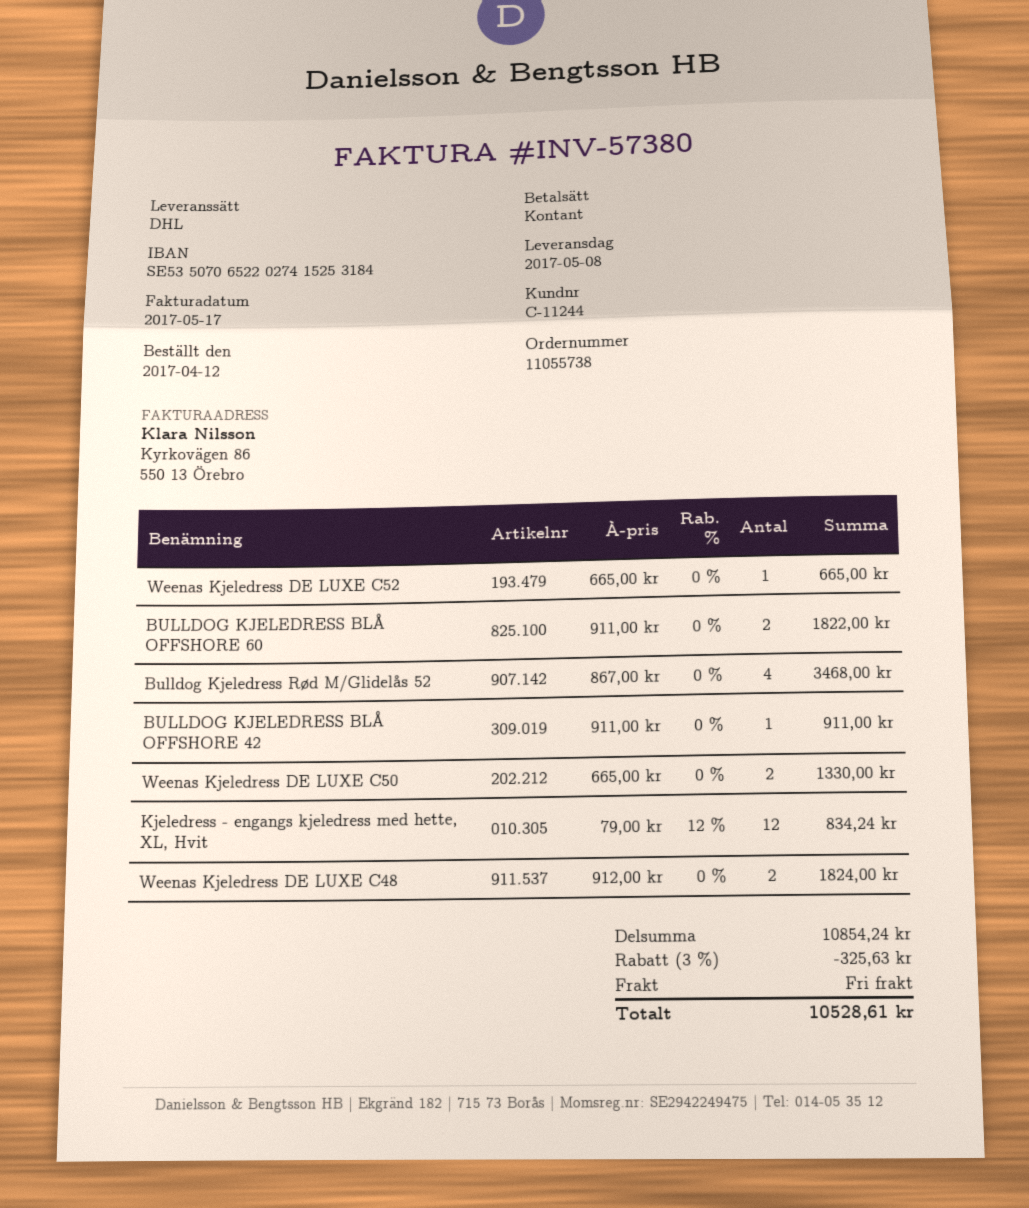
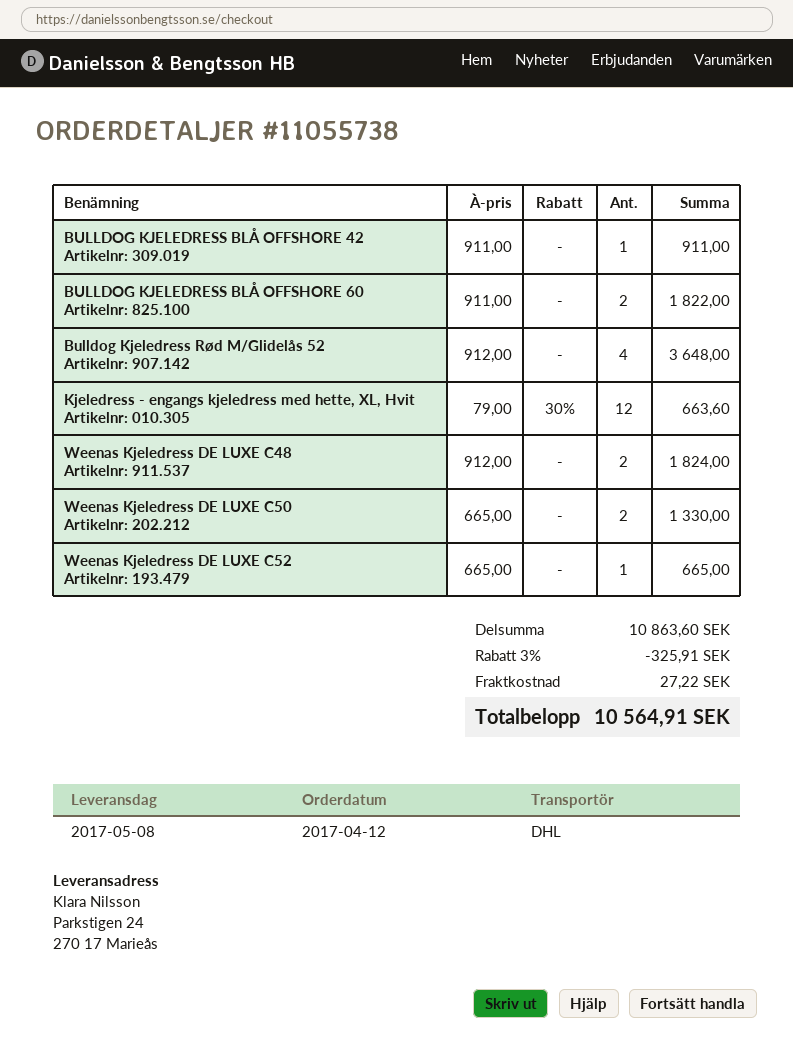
Bulldog Kjeledress Rød M/Glidelås 52: 4 x 867.00 = 3468.00 -> 4 x 912.00 = 3648.00
Kjeledress - engangs kjeledress med hette, XL, Hvit: 12 x 79.00 - 12% = 834.24 -> 12 x 79.00 - 30% = 663.60
subtotal: 10854.24 -> 10863.60
discount: 3% = 325.63 -> 3% = 325.91
shipping: 0.00 -> 27.22
total: 10528.61 -> 10564.91

